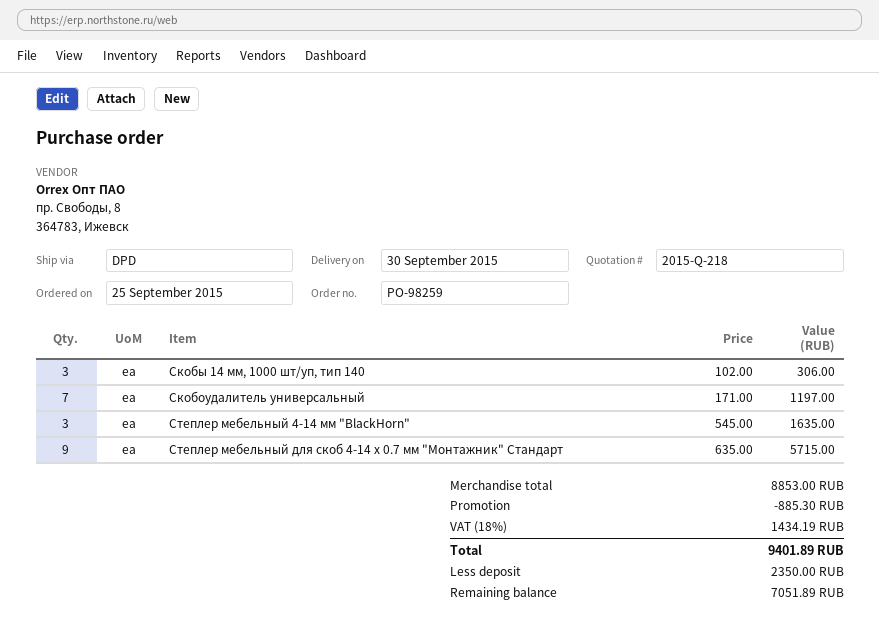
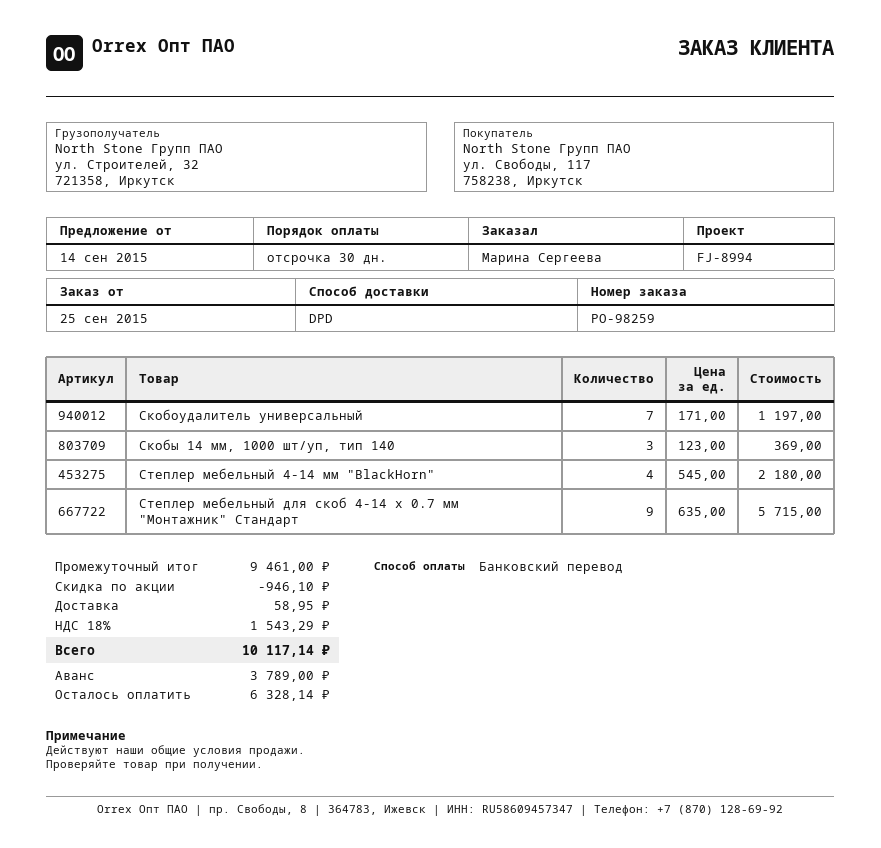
Скобы 14 мм, 1000 шт/уп, тип 140: 3 x 102.00 = 306.00 -> 3 x 123.00 = 369.00
Степлер мебельный 4-14 мм "BlackHorn": 3 x 545.00 = 1635.00 -> 4 x 545.00 = 2180.00
subtotal: 8853.00 -> 9461.00
discount: 885.30 -> 946.10
shipping: none -> 58.95
tax: 18% = 1434.19 -> 18% = 1543.29
total: 9401.89 -> 10117.14
deposit: 2350.00 -> 3789.00
balance: 7051.89 -> 6328.14

